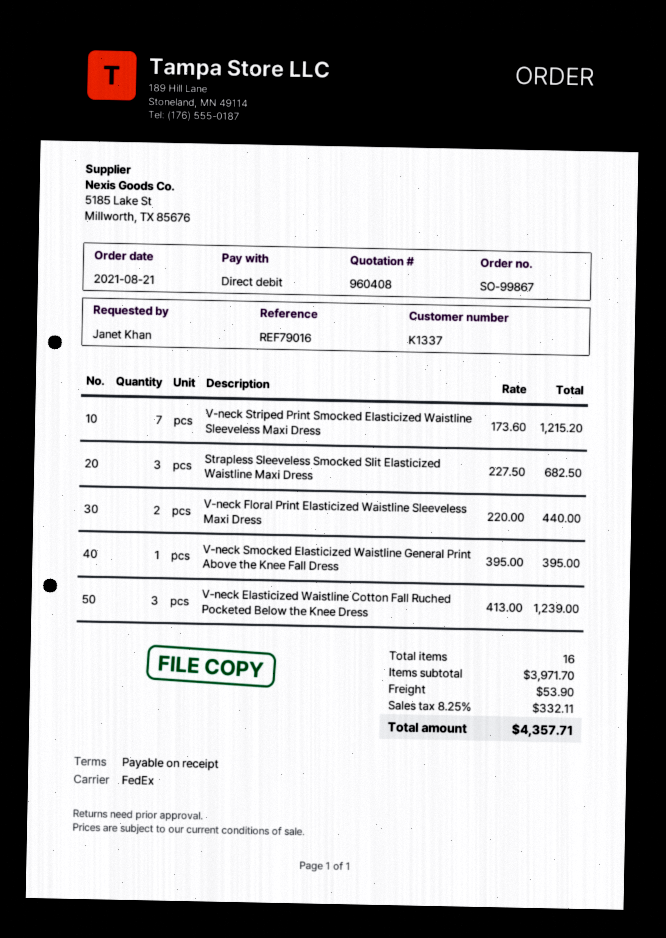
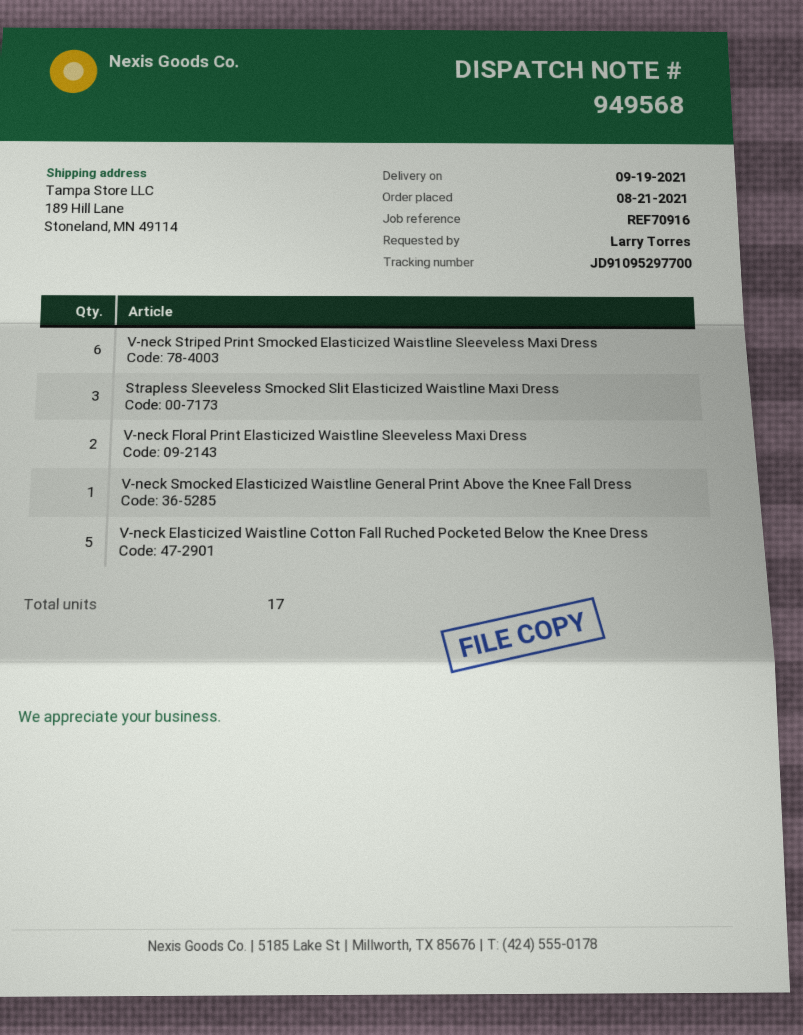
reference: REF79016 -> REF70916
ordered by: Janet Khan -> Larry Torres
V-neck Striped Print Smocked Elasticized Waistline Sleeveless Maxi Dress: 7 -> 6
V-neck Elasticized Waistline Cotton Fall Ruched Pocketed Below the Knee Dress: 3 -> 5
total quantity: 16 -> 17

